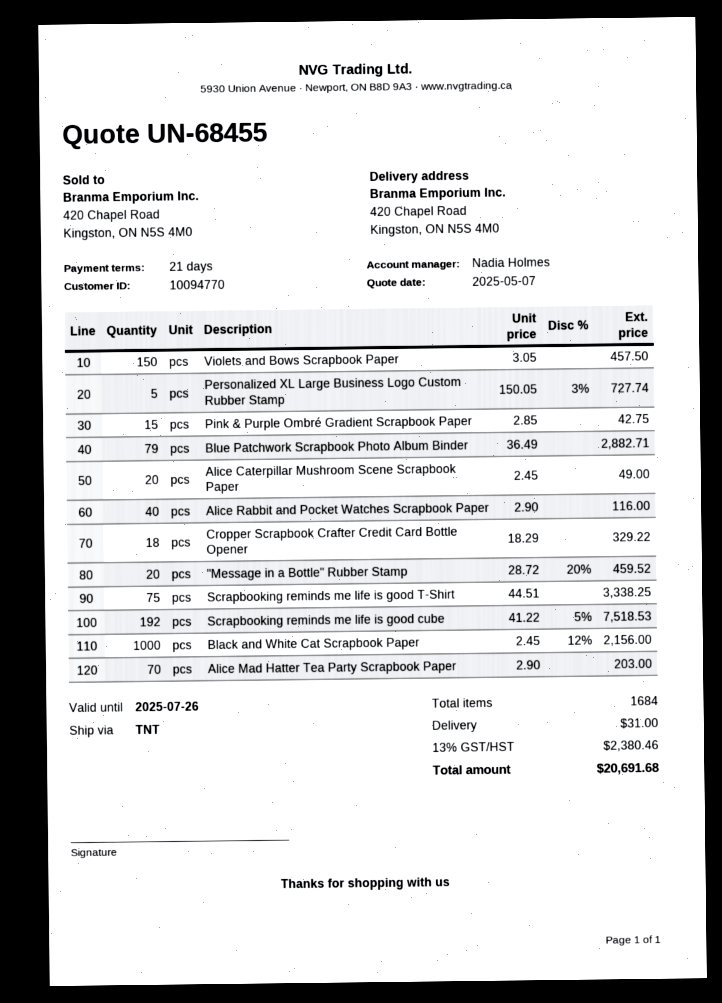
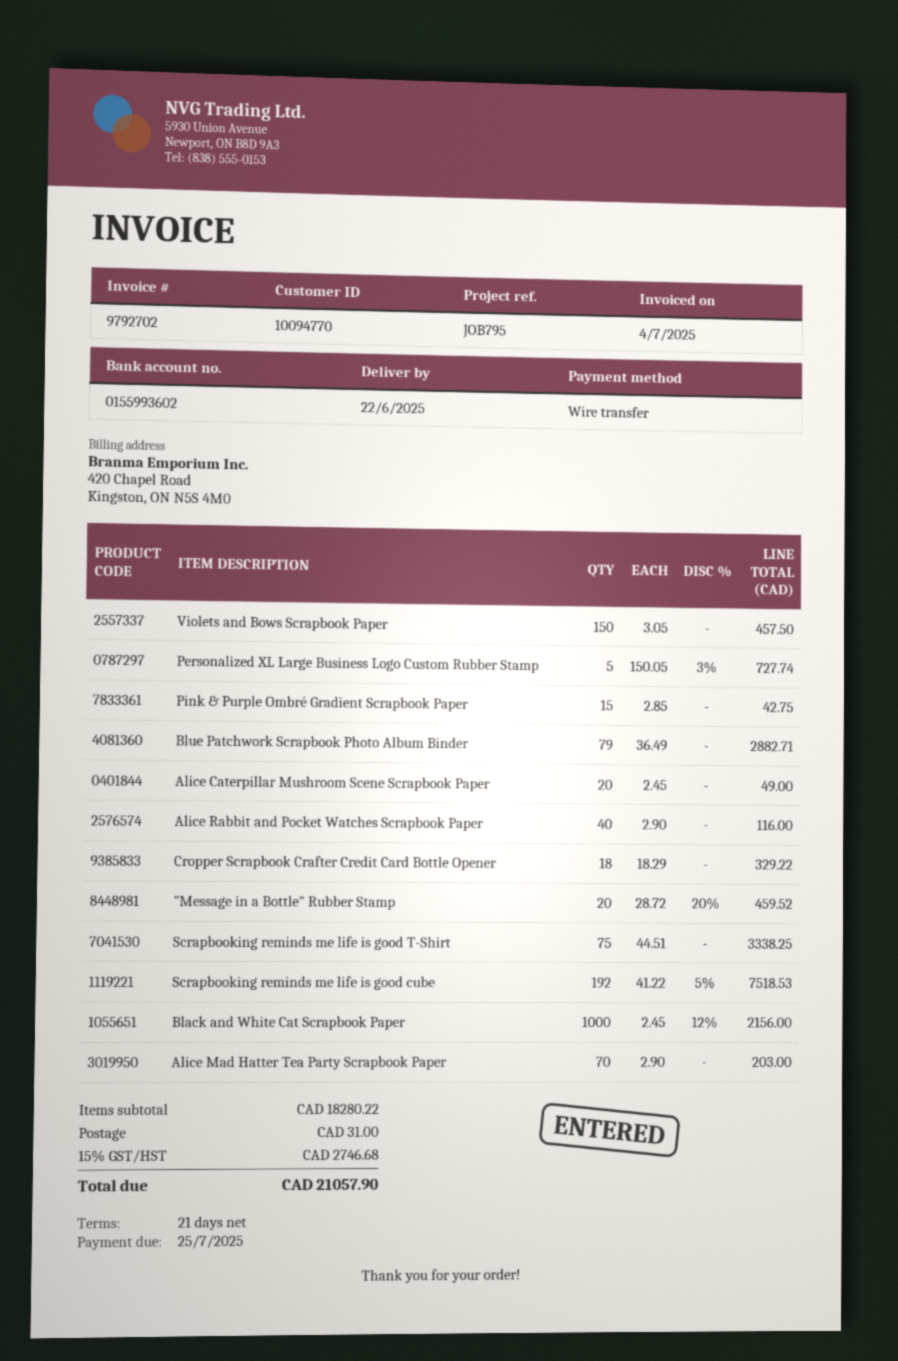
tax: 13% = 2380.46 -> 15% = 2746.68
total: 20691.68 -> 21057.90

